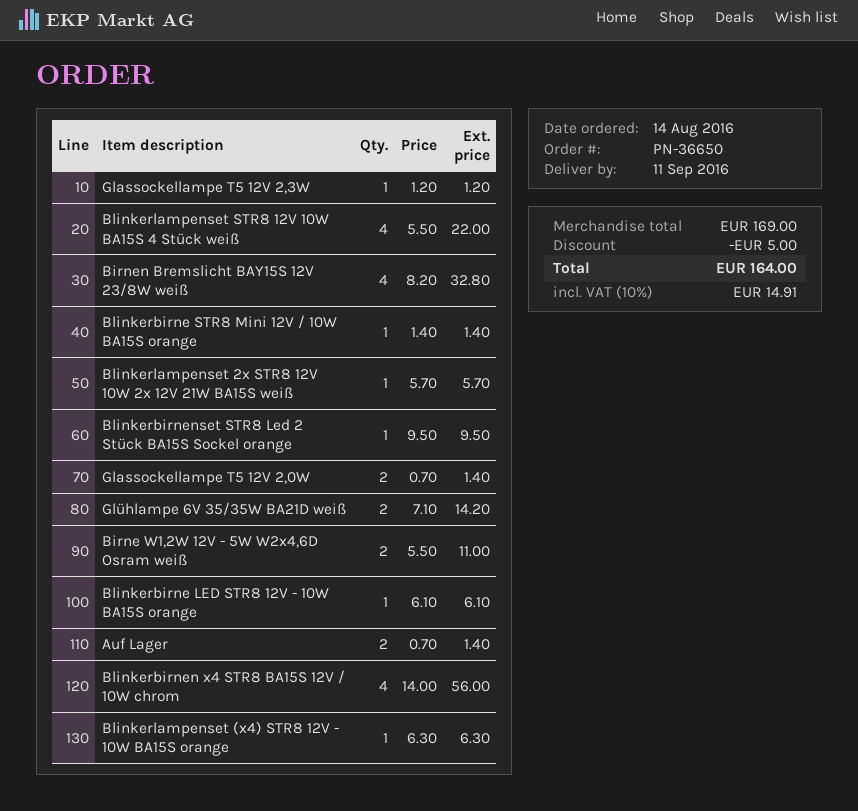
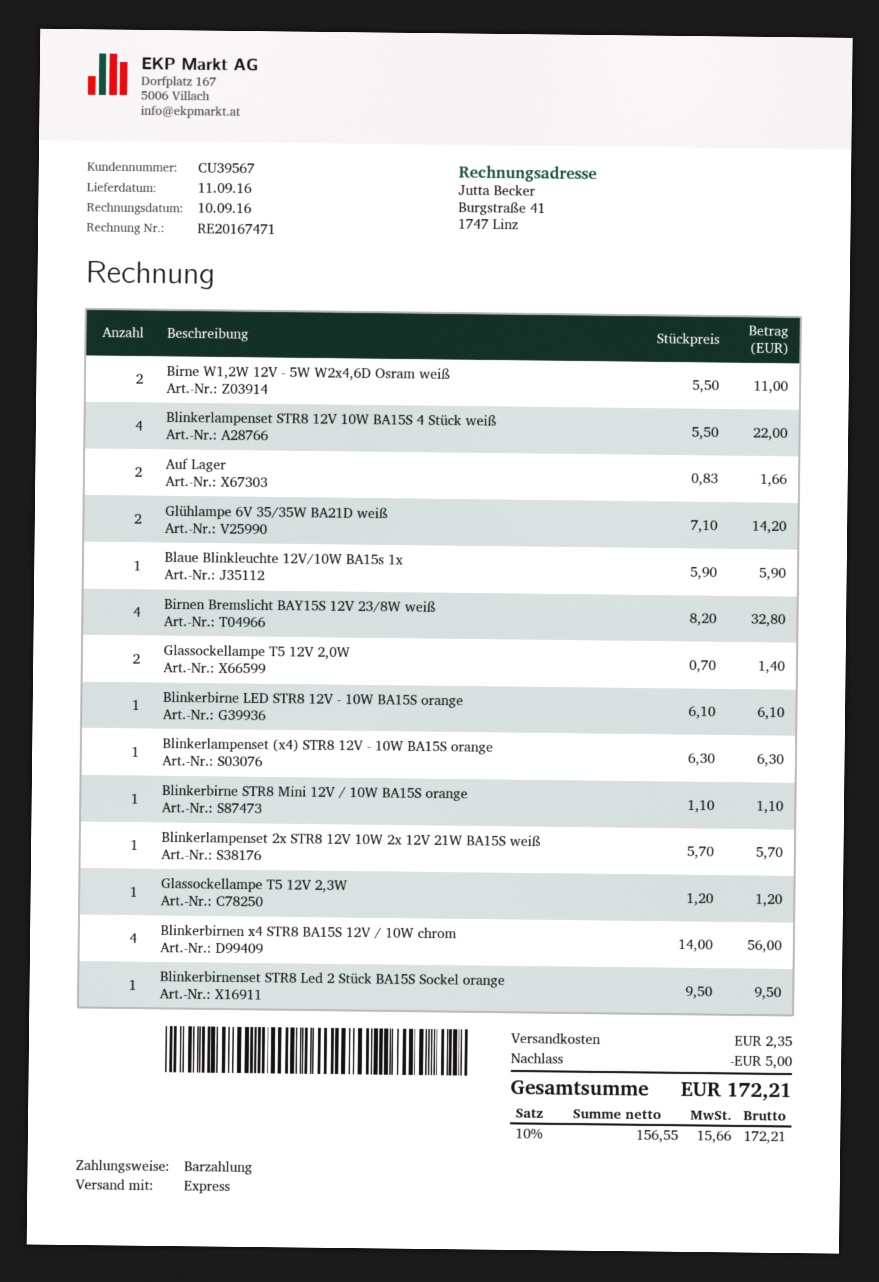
Blinkerbirne STR8 Mini 12V / 10W BA15S orange: 1 x 1.40 = 1.40 -> 1 x 1.10 = 1.10
Auf Lager: 2 x 0.70 = 1.40 -> 2 x 0.83 = 1.66
Blaue Blinkleuchte 12V/10W BA15s 1x: none -> 1 x 5.90 = 5.90
shipping: none -> 2.35
tax: 10% = 14.91 -> 10% = 15.66
total: 164.00 -> 172.21

